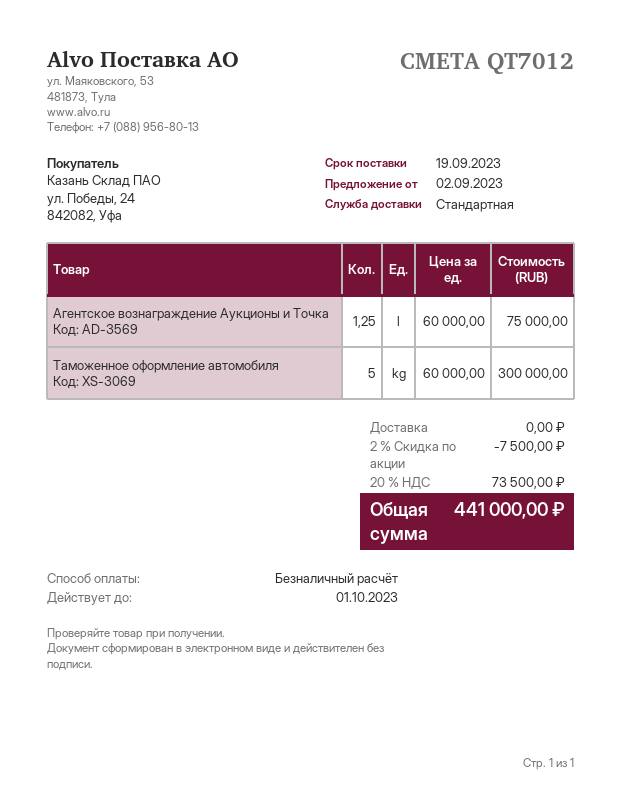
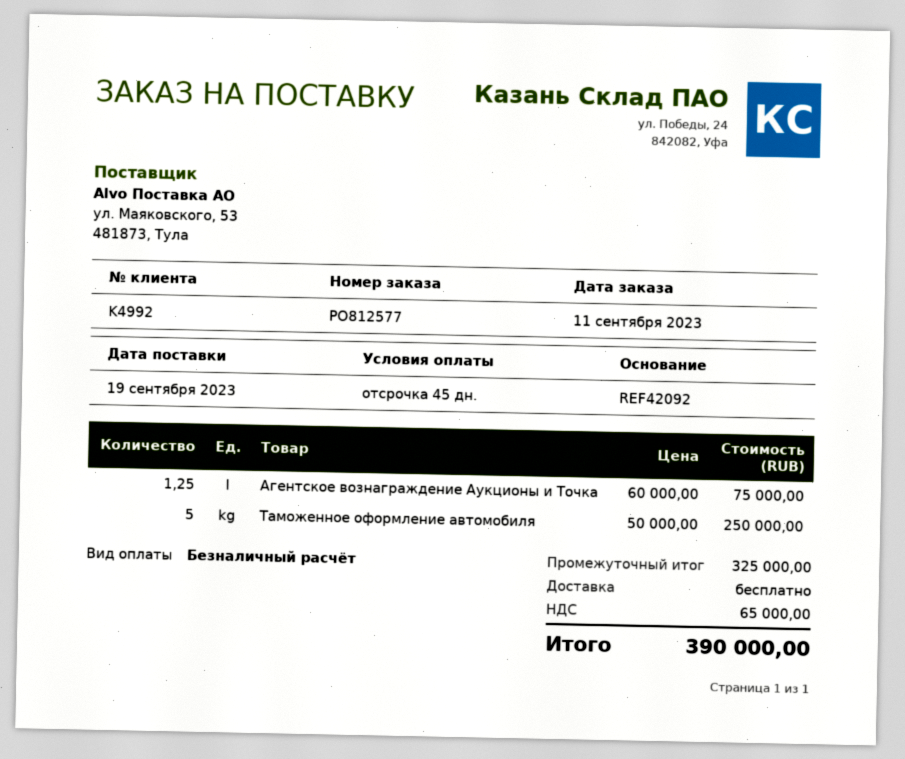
Таможенное оформление автомобиля: 5 x 60000.00 = 300000.00 -> 5 x 50000.00 = 250000.00
discount: 2% = 7500.00 -> none
tax: 73500.00 -> 65000.00
total: 441000.00 -> 390000.00

